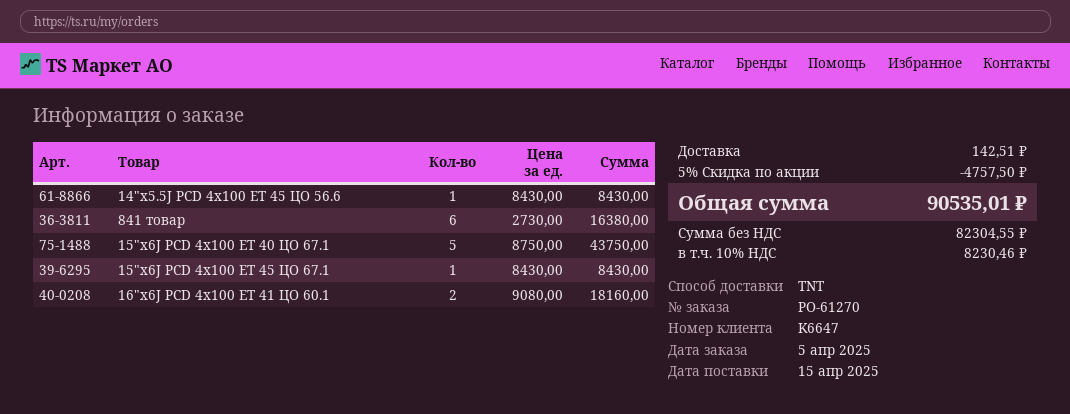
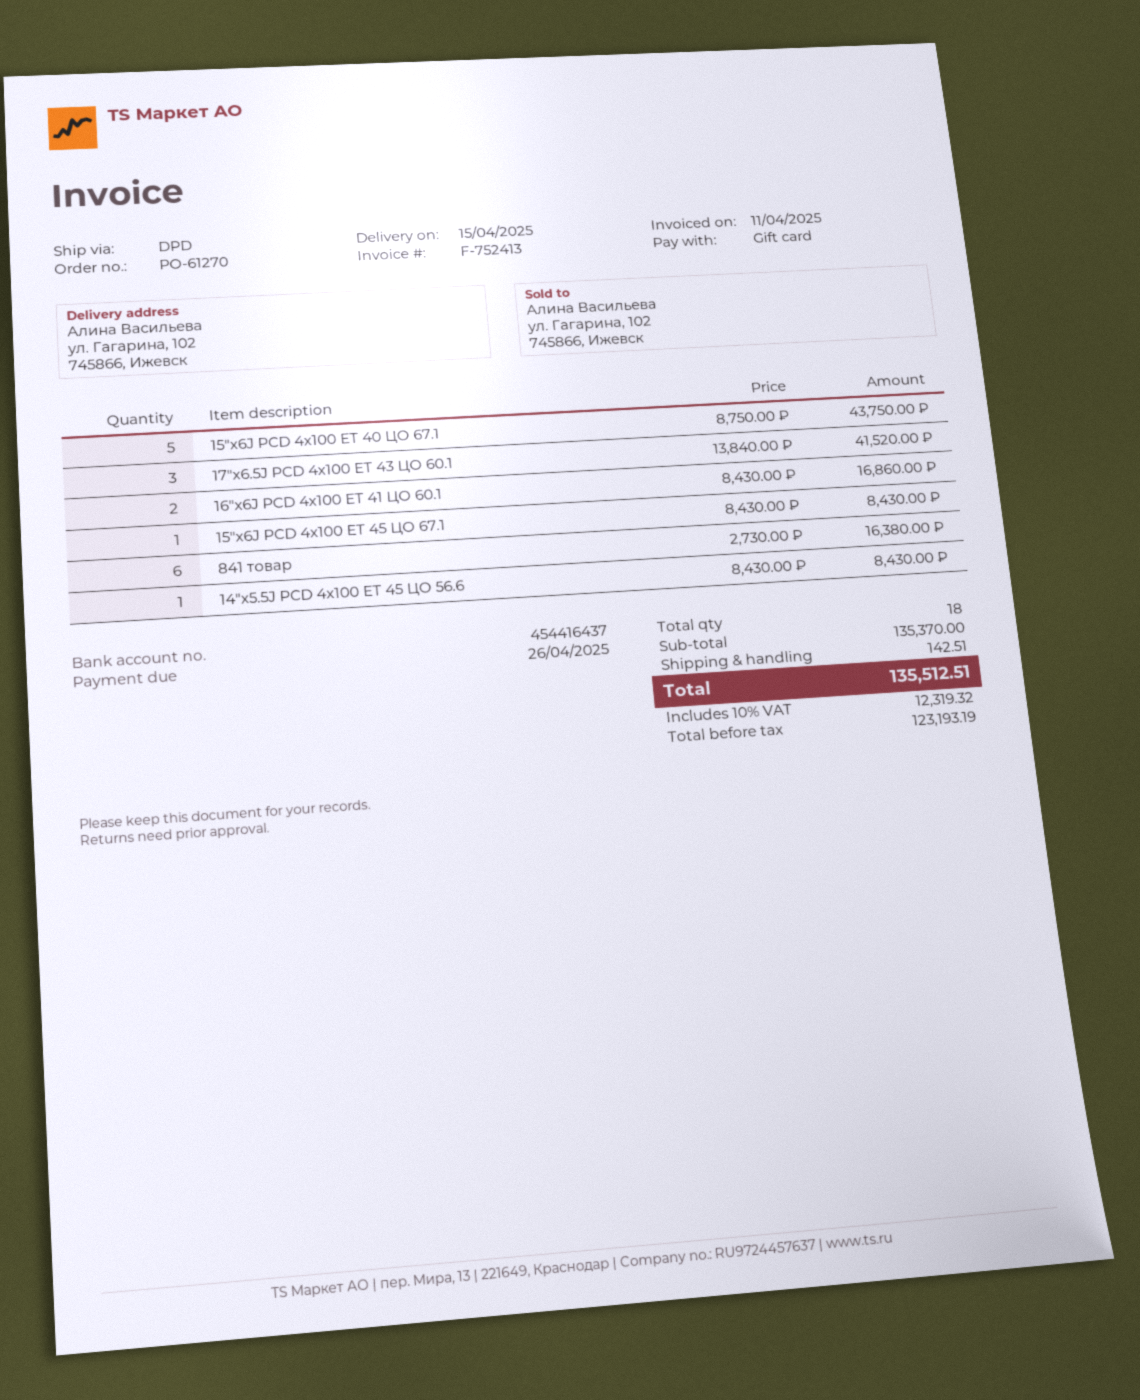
shipping method: TNT -> DPD
16"x6J PCD 4x100 ЕТ 41 ЦО 60.1: 2 x 9080.00 = 18160.00 -> 2 x 8430.00 = 16860.00
17"x6.5J PCD 4x100 ЕТ 43 ЦО 60.1: none -> 3 x 13840.00 = 41520.00
discount: 5% = 4757.50 -> none
net: 82304.55 -> 123193.19
tax: 10% = 8230.46 -> 10% = 12319.32
total: 90535.01 -> 135512.51

